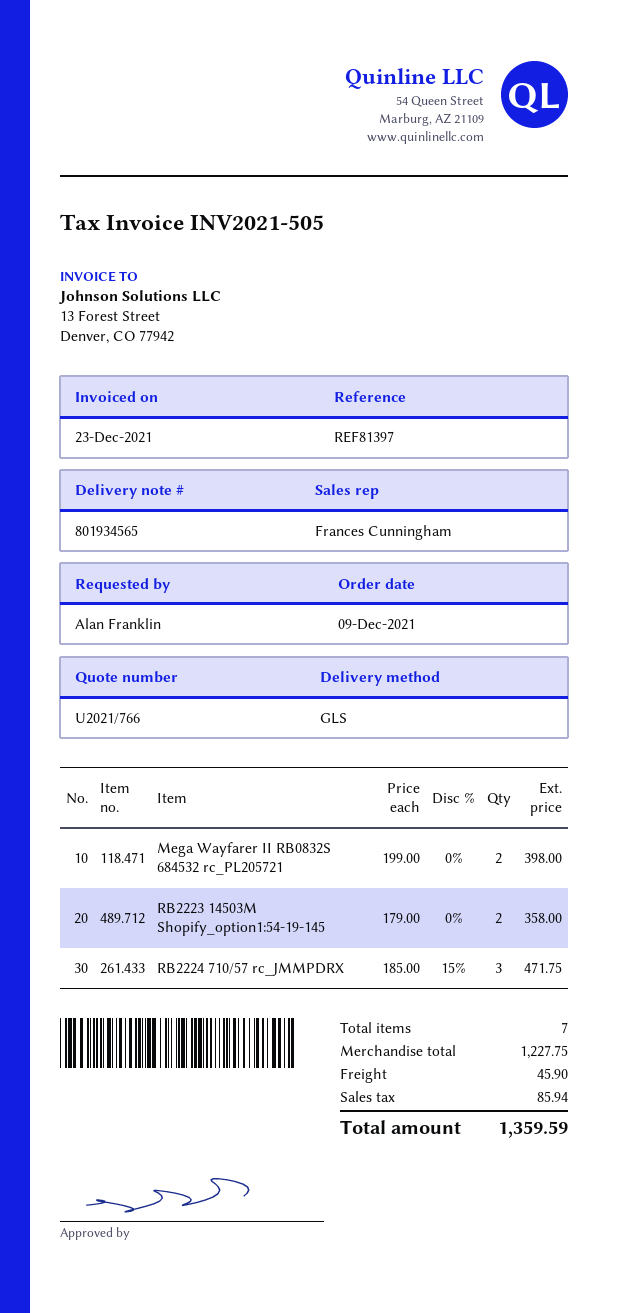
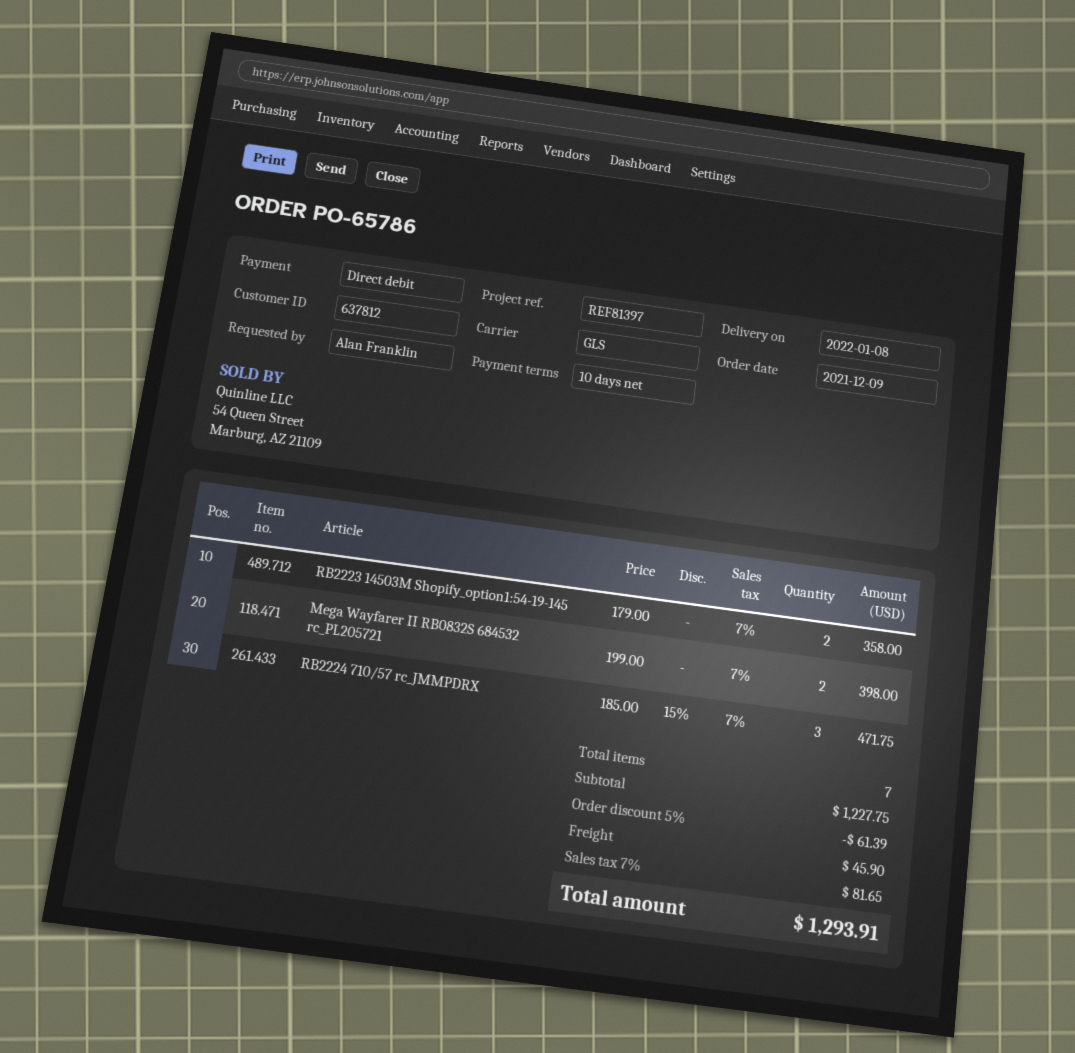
discount: none -> 5% = 61.39
tax: 85.94 -> 81.65
total: 1359.59 -> 1293.91

